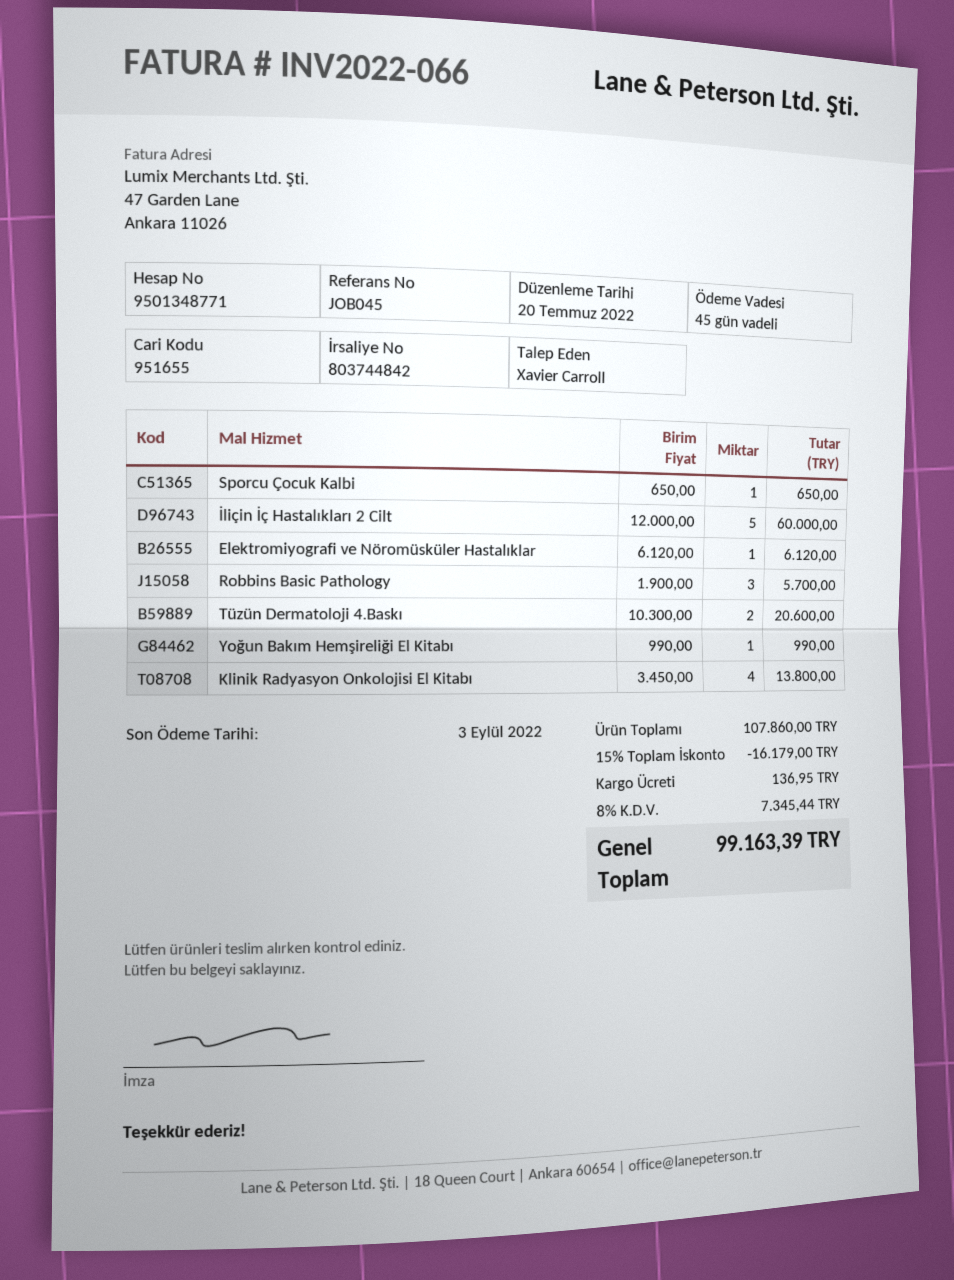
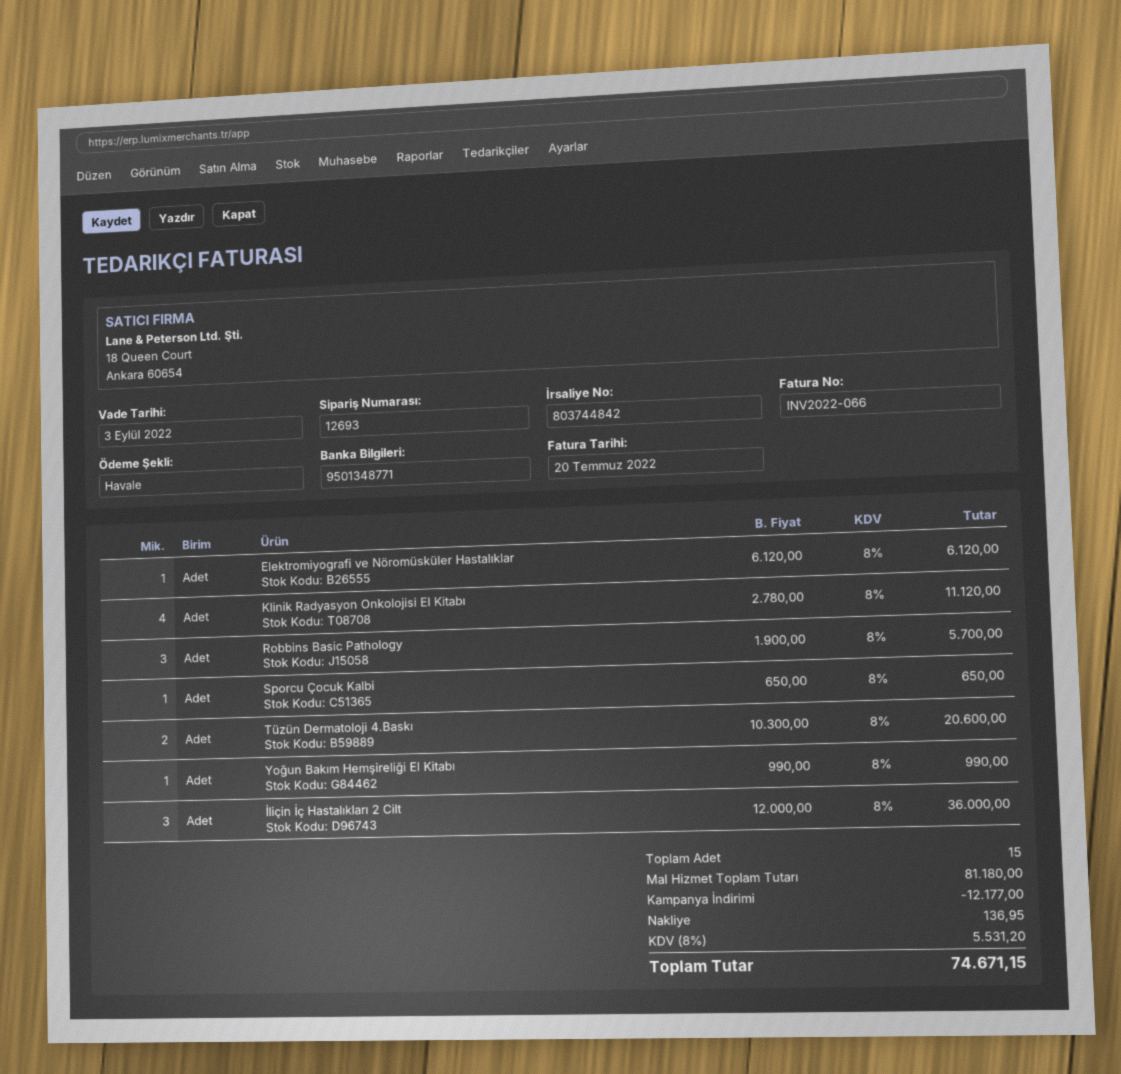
İliçin İç Hastalıkları 2 Cilt: 5 x 12000.00 = 60000.00 -> 3 x 12000.00 = 36000.00
Klinik Radyasyon Onkolojisi El Kitabı: 4 x 3450.00 = 13800.00 -> 4 x 2780.00 = 11120.00
subtotal: 107860.00 -> 81180.00
discount: 16179.00 -> 12177.00
tax: 8% = 7345.44 -> 8% = 5531.20
total: 99163.39 -> 74671.15

